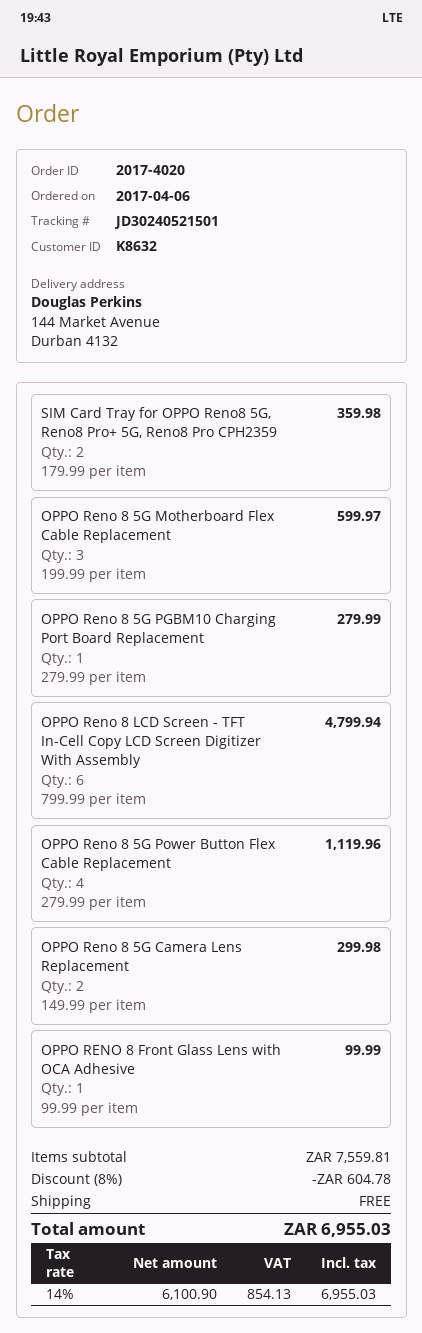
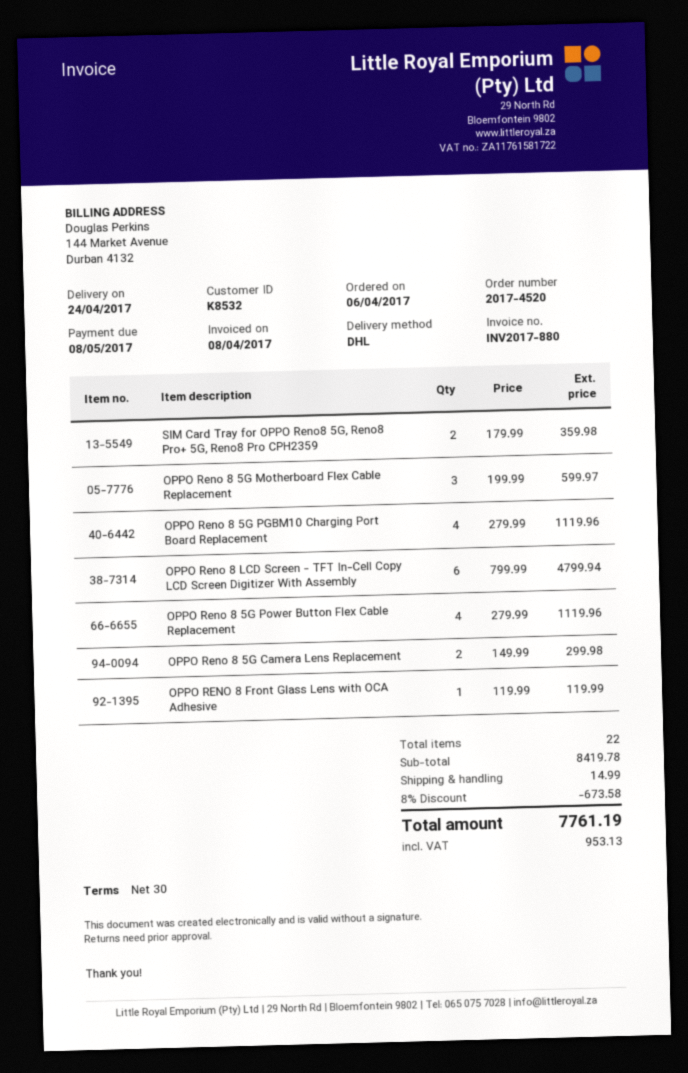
order number: 2017-4020 -> 2017-4520
customer number: K8632 -> K8532
OPPO Reno 8 5G PGBM10 Charging Port Board Replacement: 1 x 279.99 = 279.99 -> 4 x 279.99 = 1119.96
OPPO RENO 8 Front Glass Lens with OCA Adhesive: 1 x 99.99 = 99.99 -> 1 x 119.99 = 119.99
subtotal: 7559.81 -> 8419.78
discount: 8% = 604.78 -> 8% = 673.58
shipping: 0.00 -> 14.99
tax: 854.13 -> 953.13
total: 6955.03 -> 7761.19

